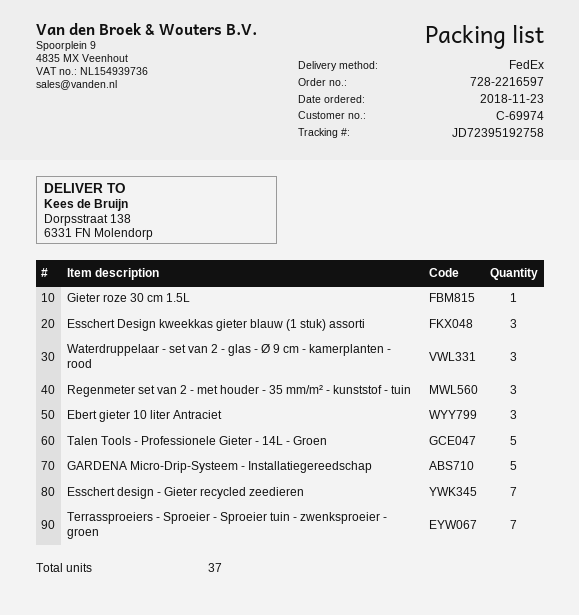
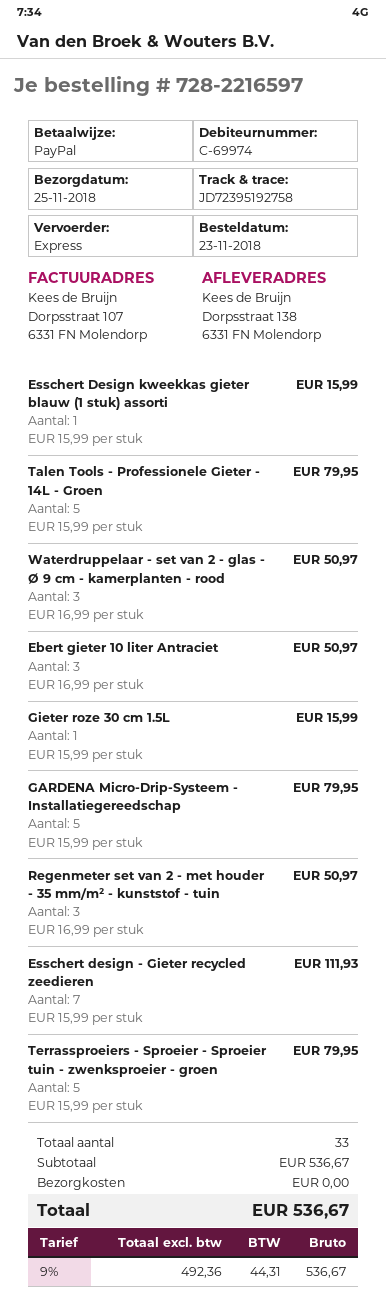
shipping method: FedEx -> express
Esschert Design kweekkas gieter blauw (1 stuk) assorti: 3 -> 1
Terrassproeiers - Sproeier - Sproeier tuin - zwenksproeier - groen: 7 -> 5
total quantity: 37 -> 33

